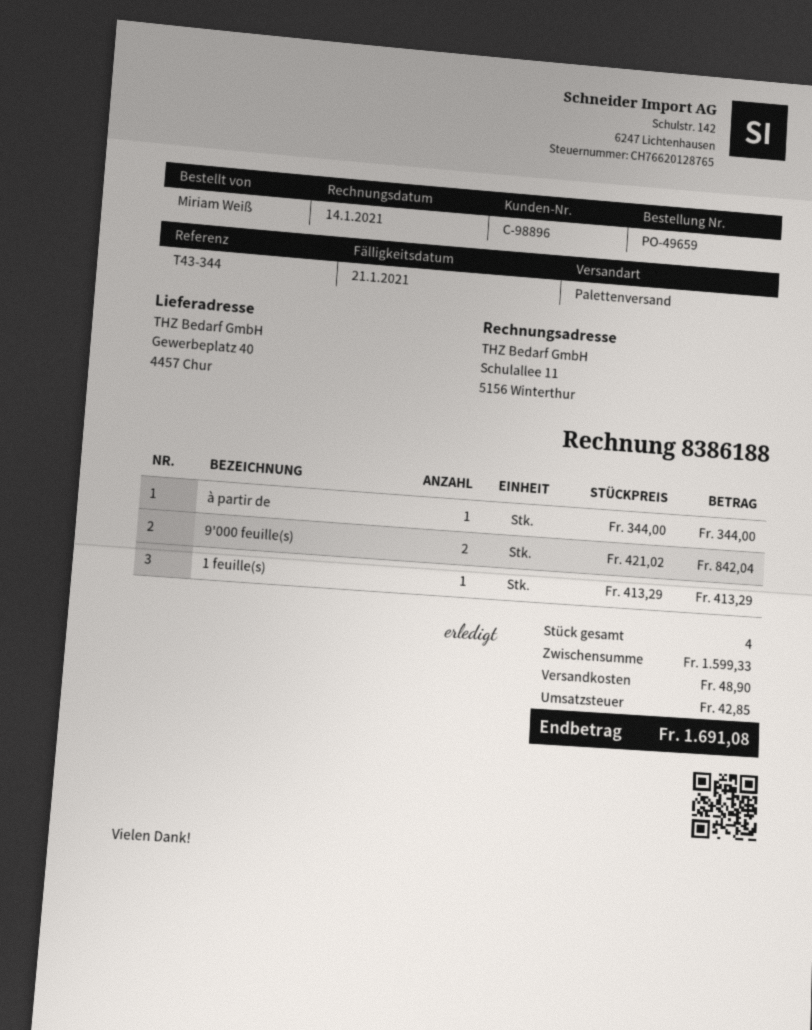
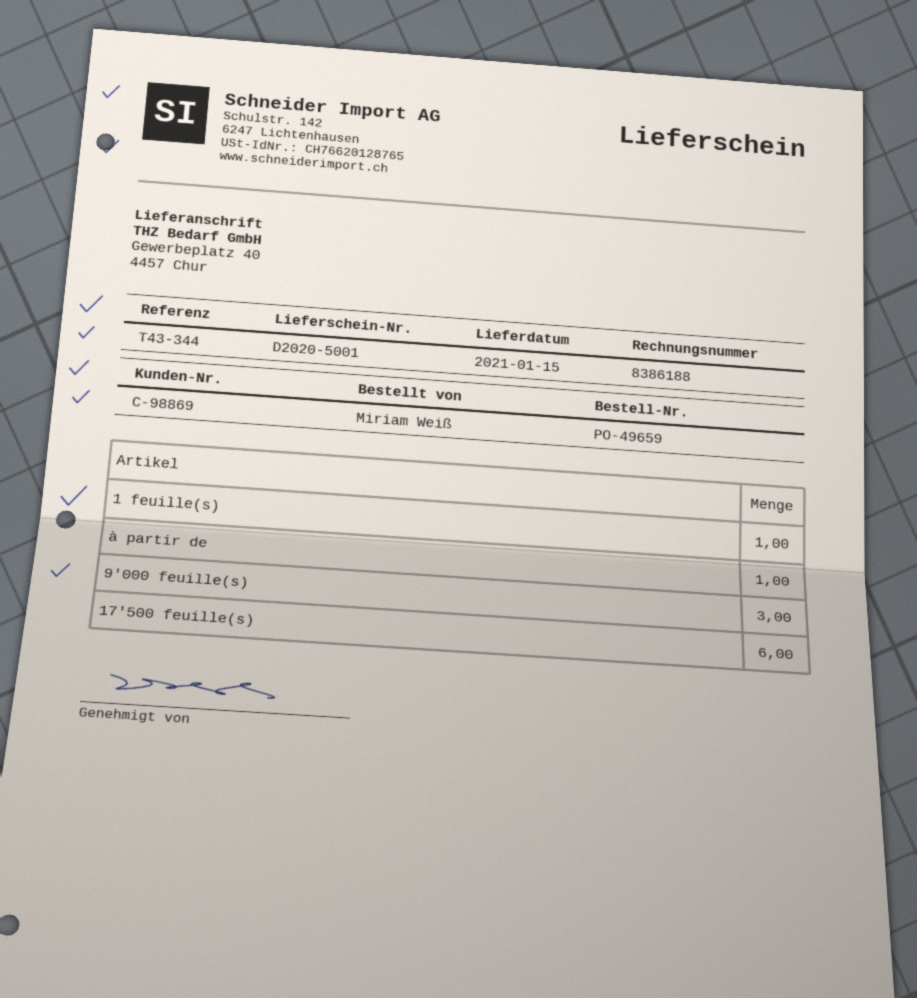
customer number: C-98896 -> C-98869
9'000 feuille(s): 2 -> 3
17'500 feuille(s): none -> 6

